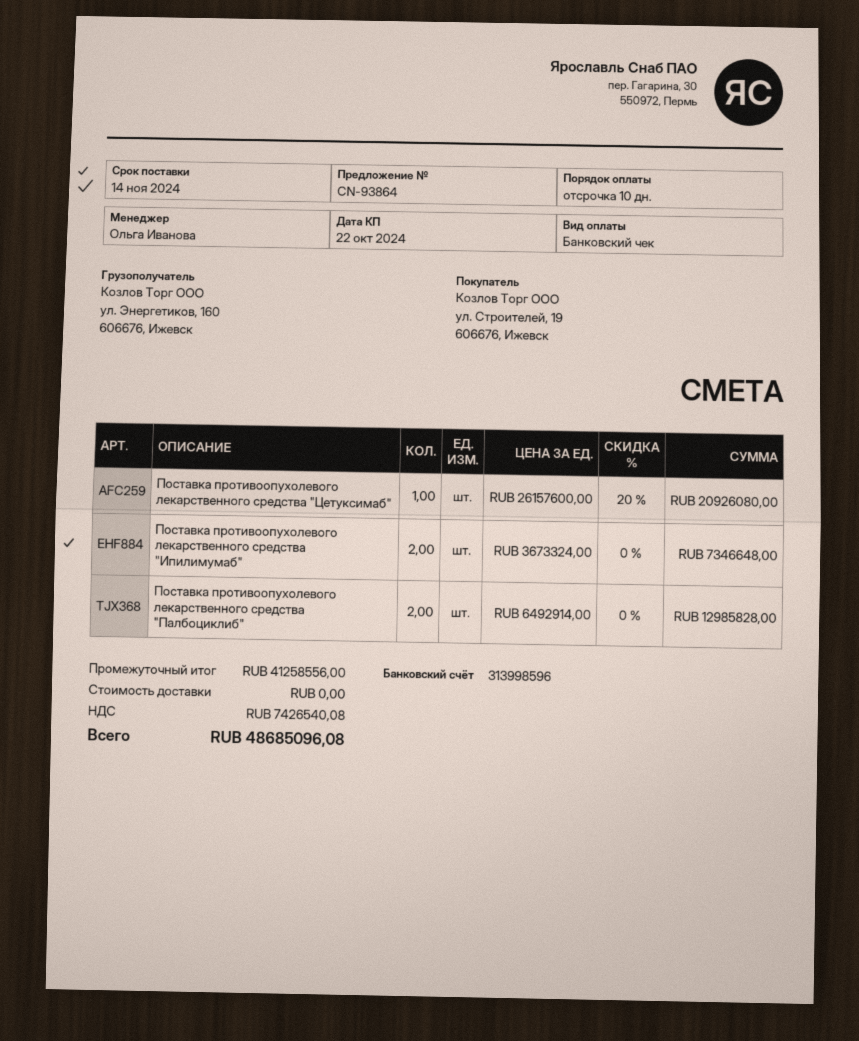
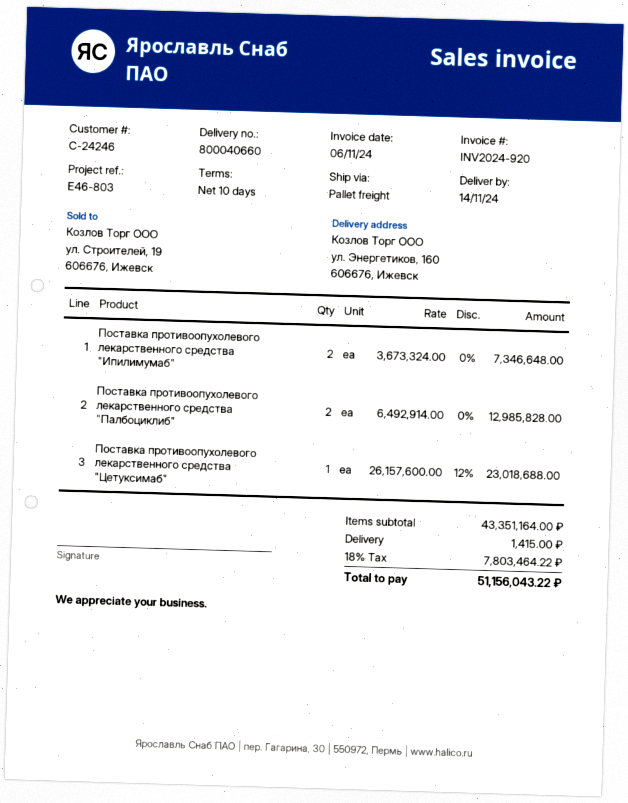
Поставка противоопухолевого лекарственного средства "Цетуксимаб": 1 x 26157600.00 - 20% = 20926080.00 -> 1 x 26157600.00 - 12% = 23018688.00
subtotal: 41258556.00 -> 43351164.00
shipping: 0.00 -> 1415.00
tax: 7426540.08 -> 7803464.22
total: 48685096.08 -> 51156043.22

